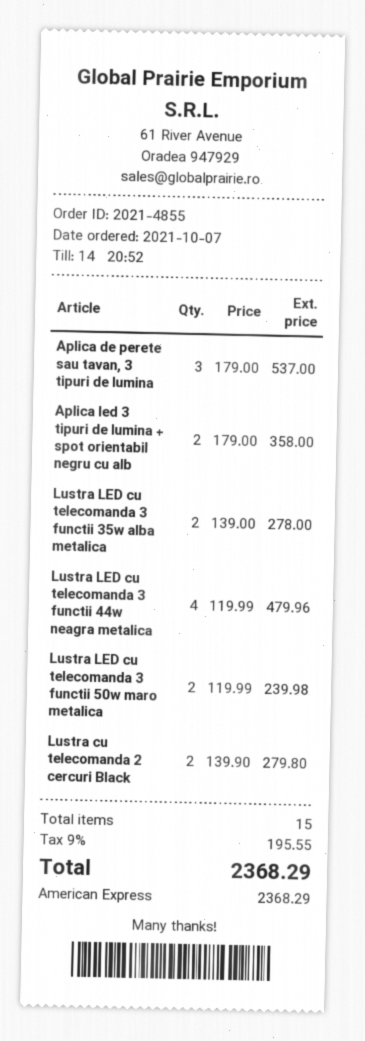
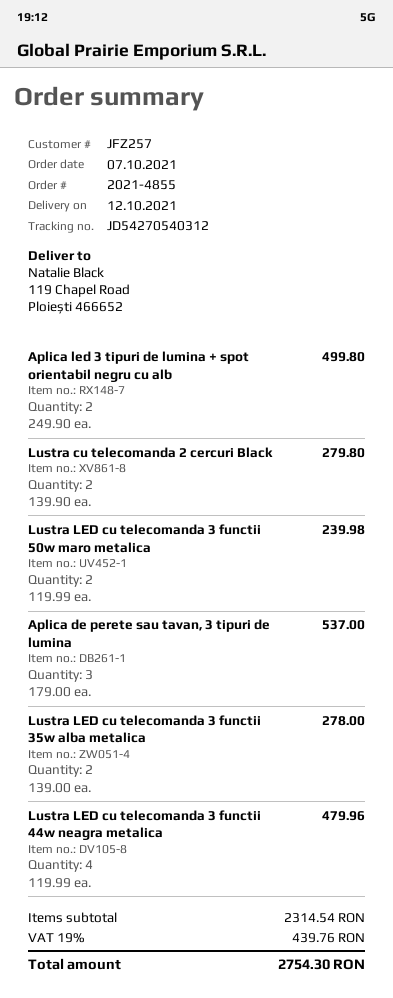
Aplica led 3 tipuri de lumina + spot orientabil negru cu alb: 2 x 179.00 = 358.00 -> 2 x 249.90 = 499.80
tax: 9% = 195.55 -> 19% = 439.76
total: 2368.29 -> 2754.30

